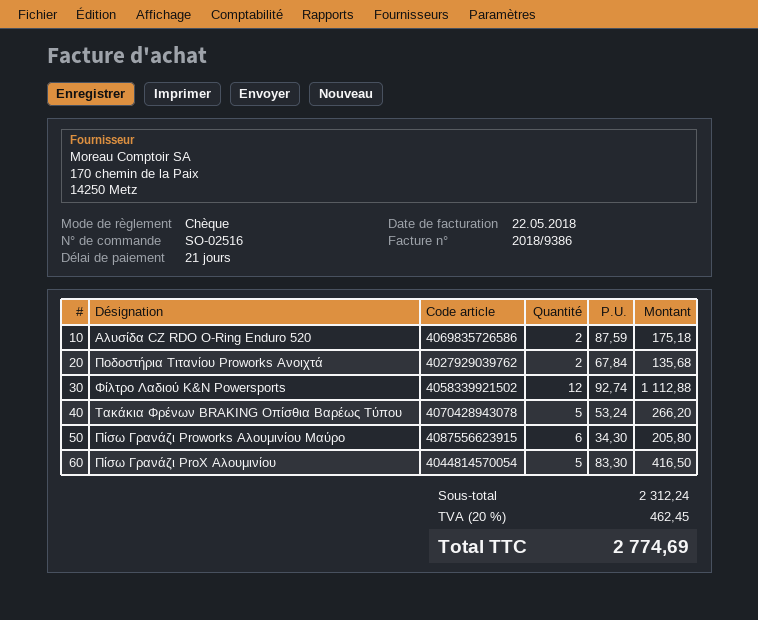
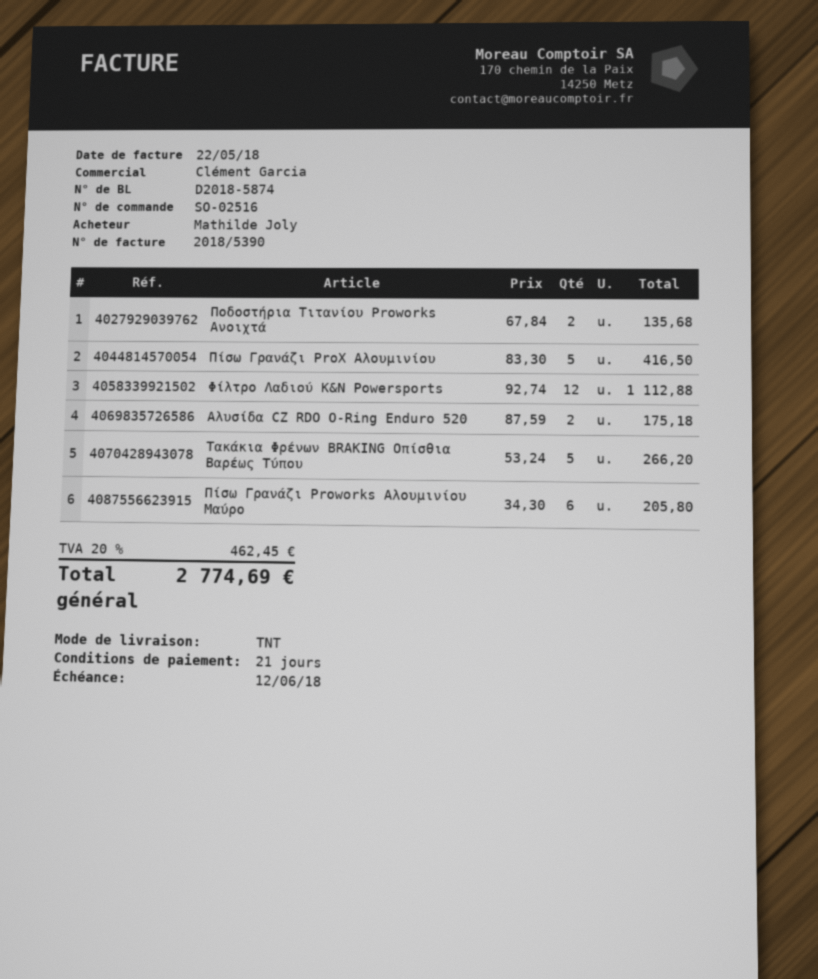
invoice number: 2018/9386 -> 2018/5390

